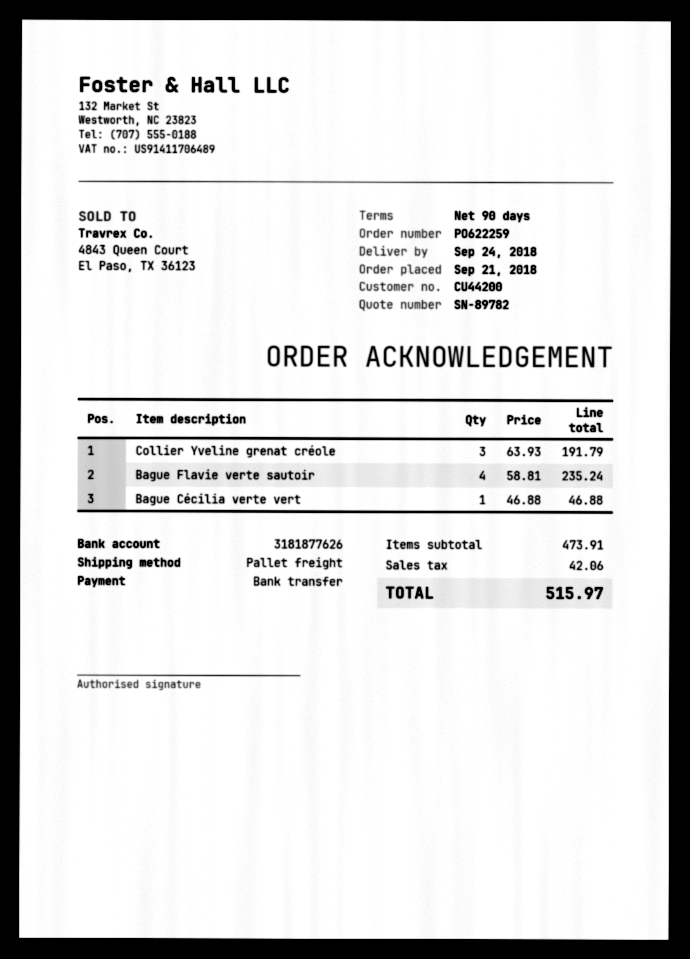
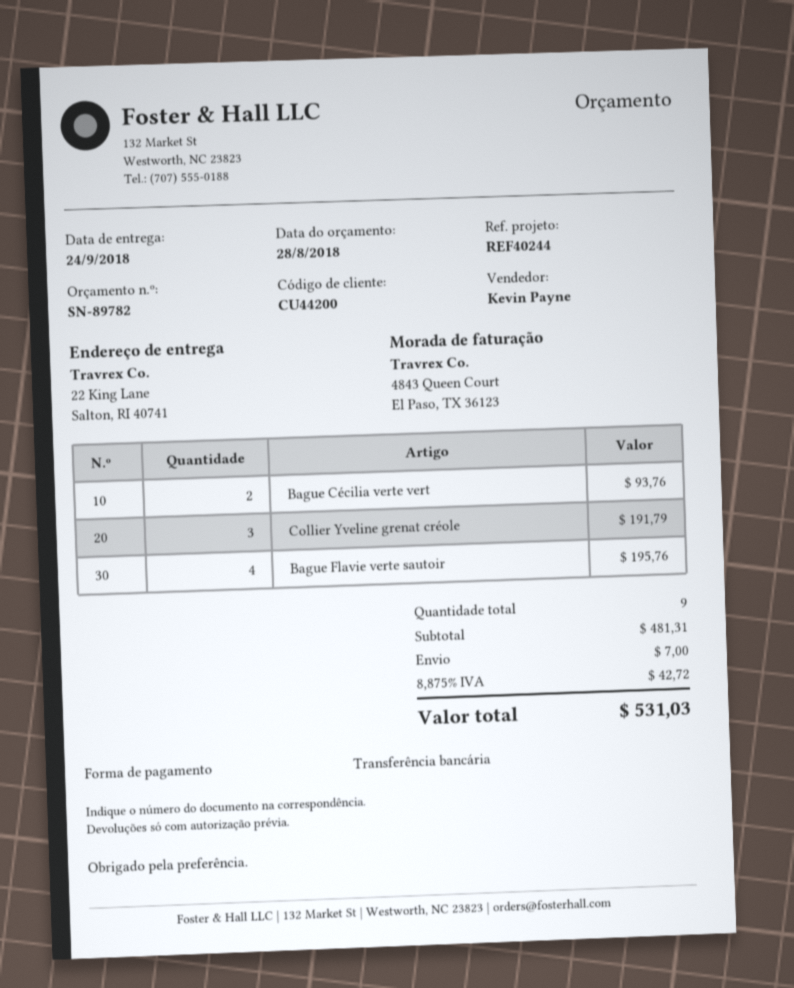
Bague Flavie verte sautoir: 4 for 235.24 -> 4 for 195.76
Bague Cécilia verte vert: 1 for 46.88 -> 2 for 93.76
subtotal: 473.91 -> 481.31
shipping: none -> 7.00
tax: 42.06 -> 42.72
total: 515.97 -> 531.03

